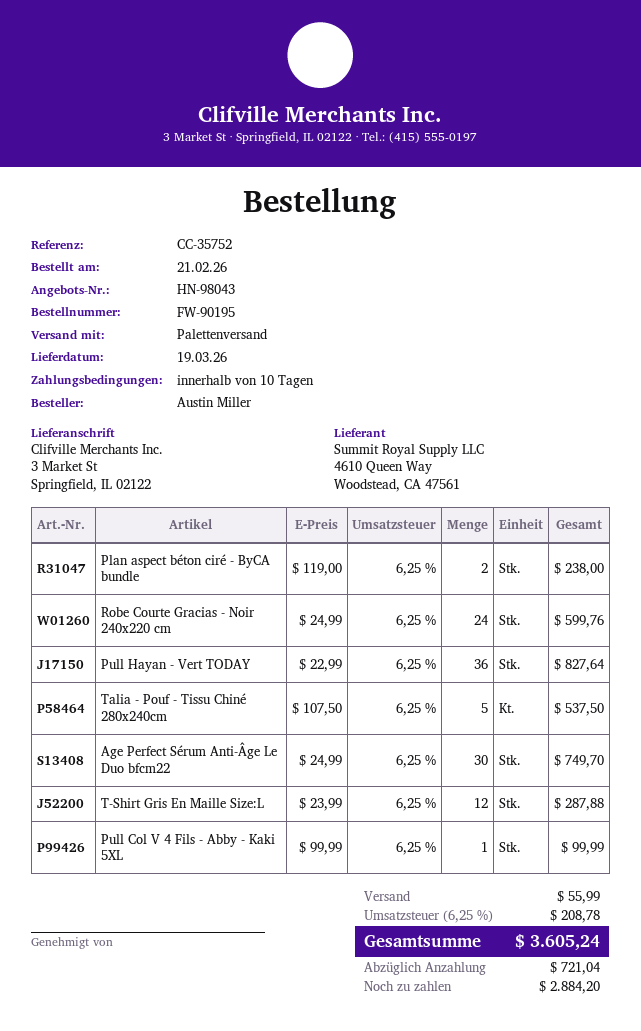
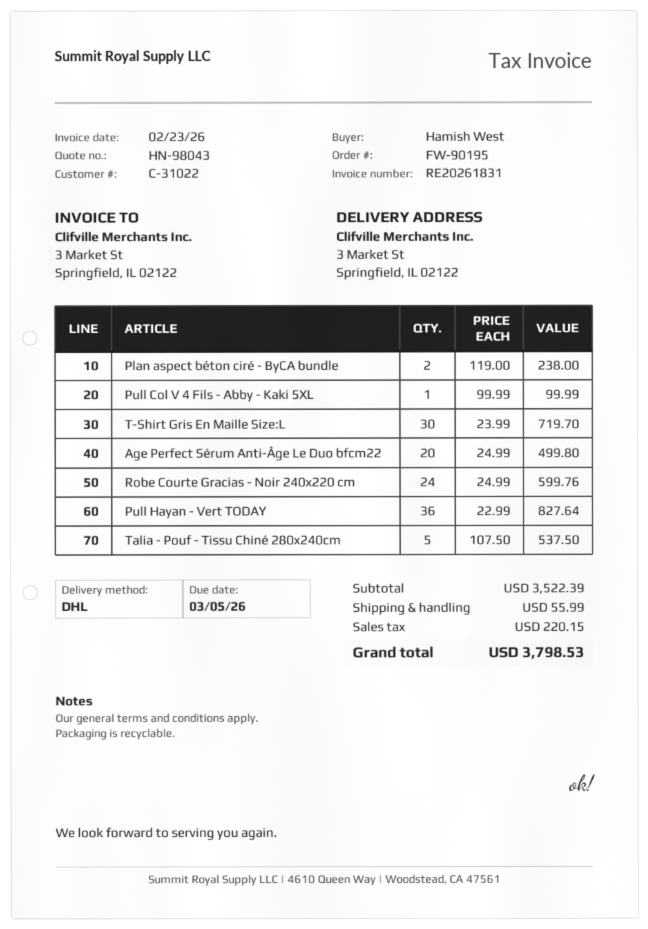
ordered by: Austin Miller -> Hamish West
shipping method: pallet freight -> DHL
Age Perfect Sérum Anti-Âge Le Duo bfcm22: 30 x 24.99 = 749.70 -> 20 x 24.99 = 499.80
T-Shirt Gris En Maille Size:L: 12 x 23.99 = 287.88 -> 30 x 23.99 = 719.70
tax: 208.78 -> 220.15
total: 3605.24 -> 3798.53

